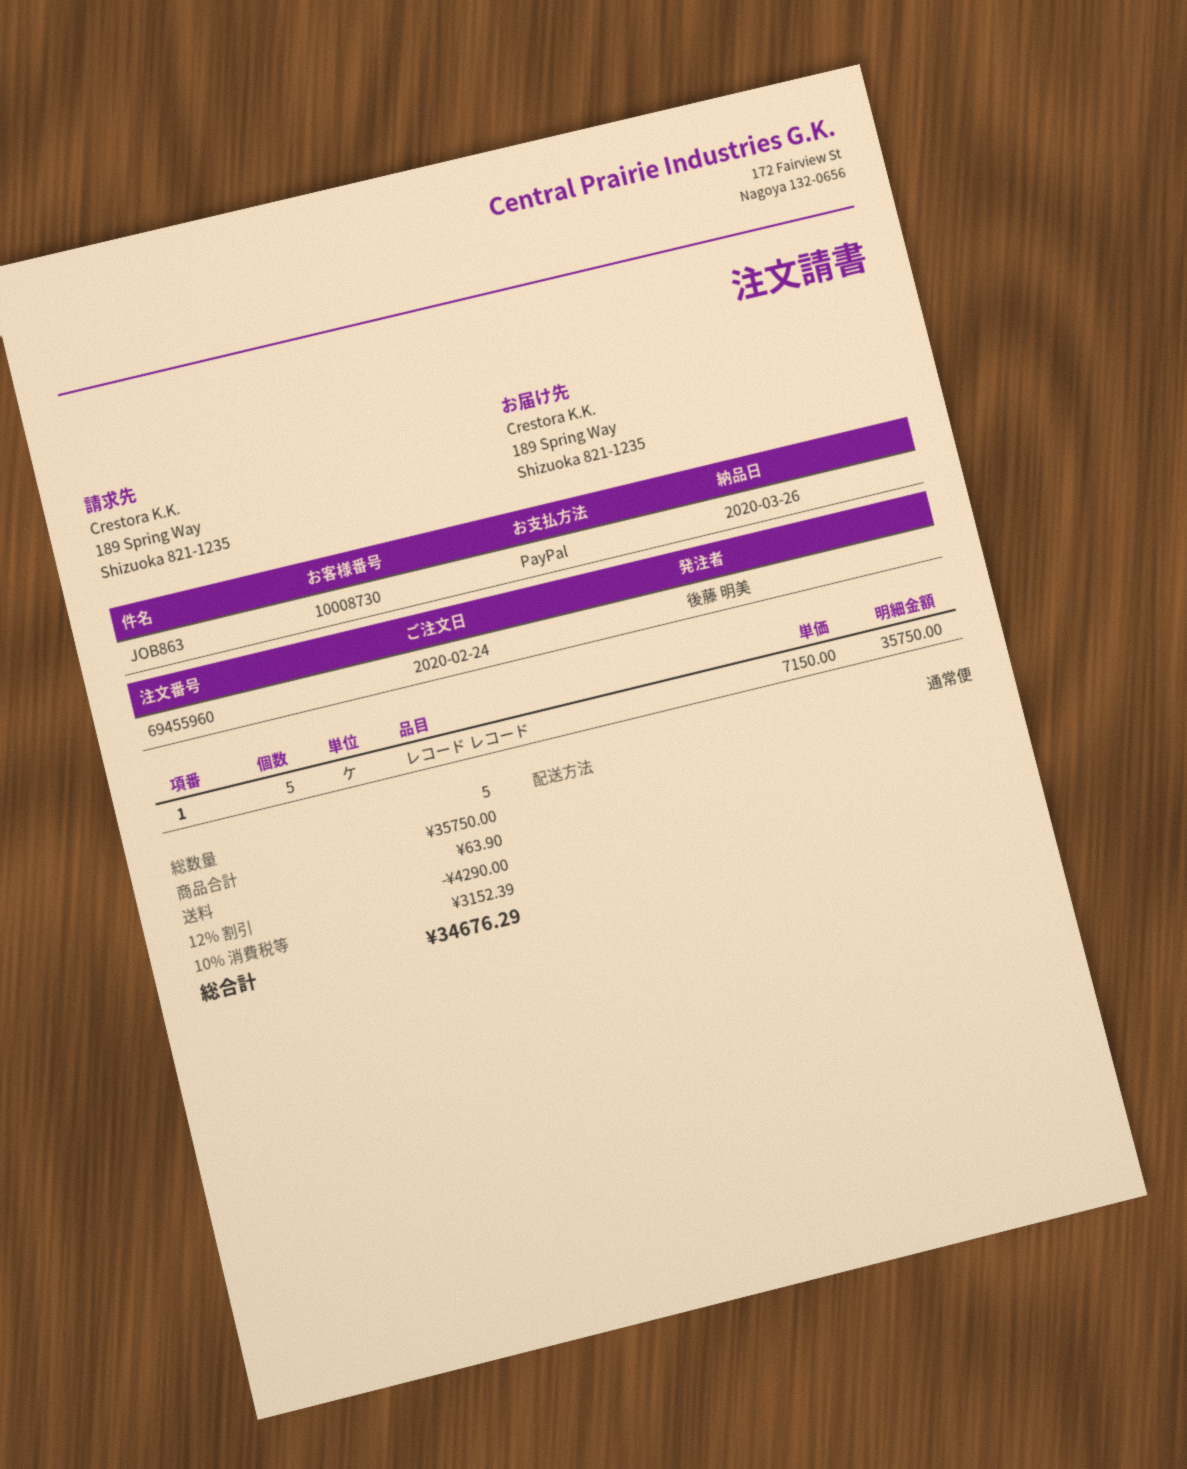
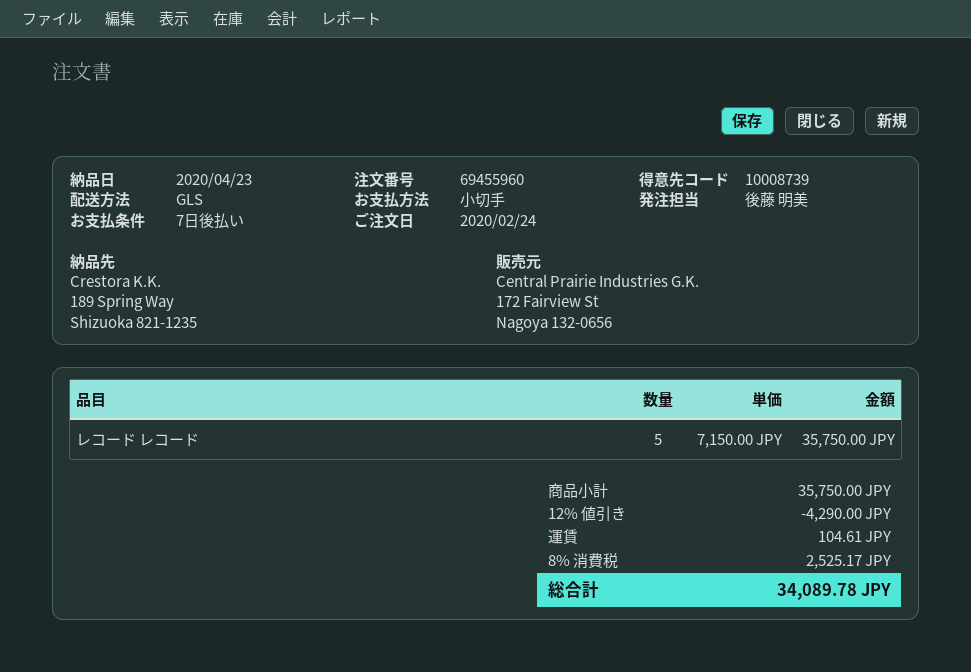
delivery date: 2020-03-26 -> 2020-04-23
customer number: 10008730 -> 10008739
payment method: PayPal -> cheque
shipping method: standard -> GLS
shipping: 63.90 -> 104.61
tax: 10% = 3152.39 -> 8% = 2525.17
total: 34676.29 -> 34089.78

